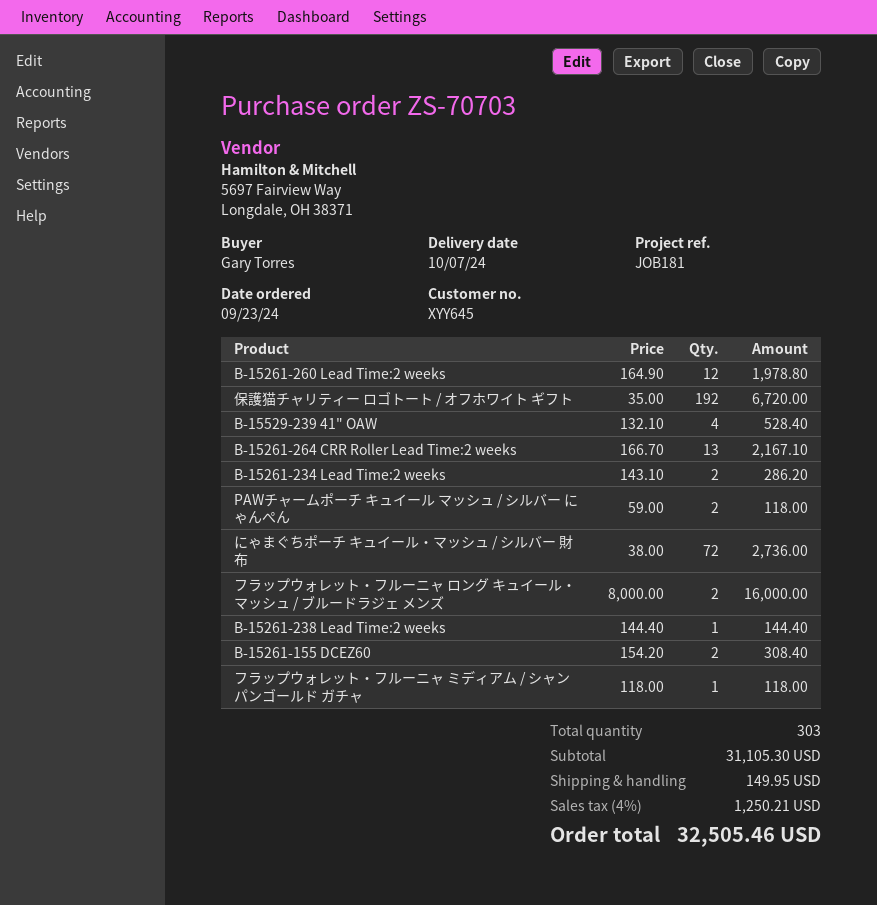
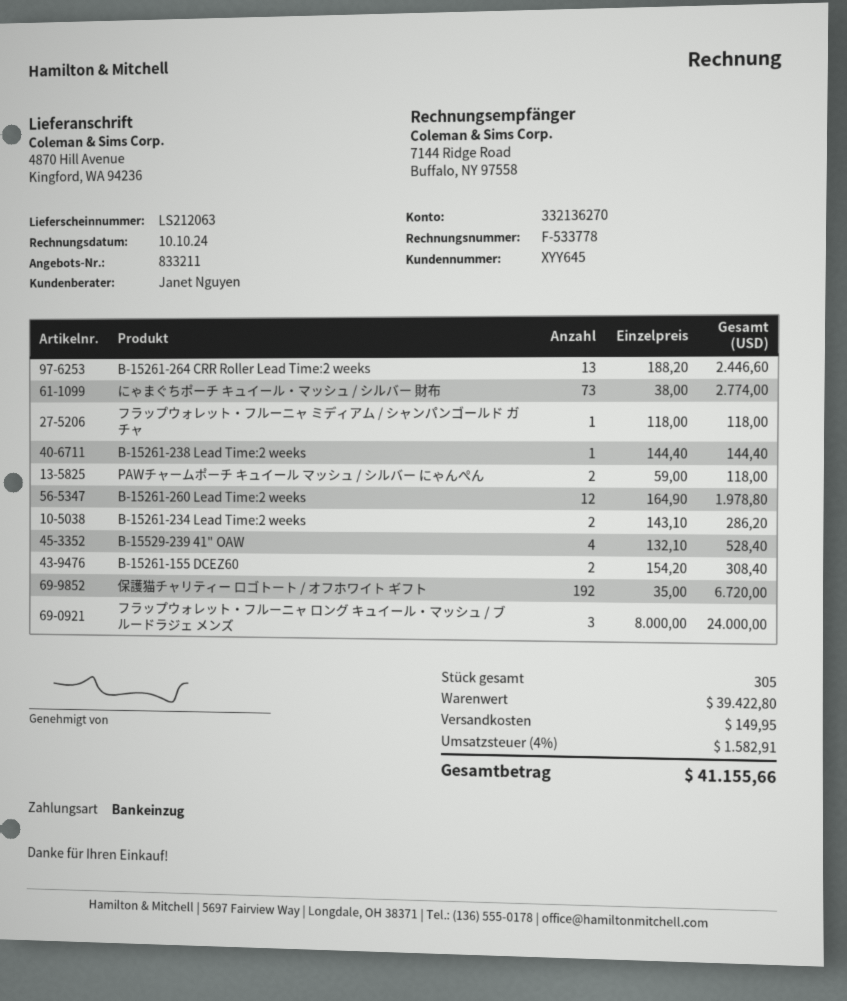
B-15261-264 CRR Roller Lead Time:2 weeks: 13 x 166.70 = 2167.10 -> 13 x 188.20 = 2446.60
にゃまぐちポーチ キュイール・マッシュ / シルバー 財布: 72 x 38.00 = 2736.00 -> 73 x 38.00 = 2774.00
フラップウォレット・フルーニャ ロング キュイール・マッシュ / ブルードラジェ メンズ: 2 x 8000.00 = 16000.00 -> 3 x 8000.00 = 24000.00
total quantity: 303 -> 305
subtotal: 31105.30 -> 39422.80
tax: 4% = 1250.21 -> 4% = 1582.91
total: 32505.46 -> 41155.66

